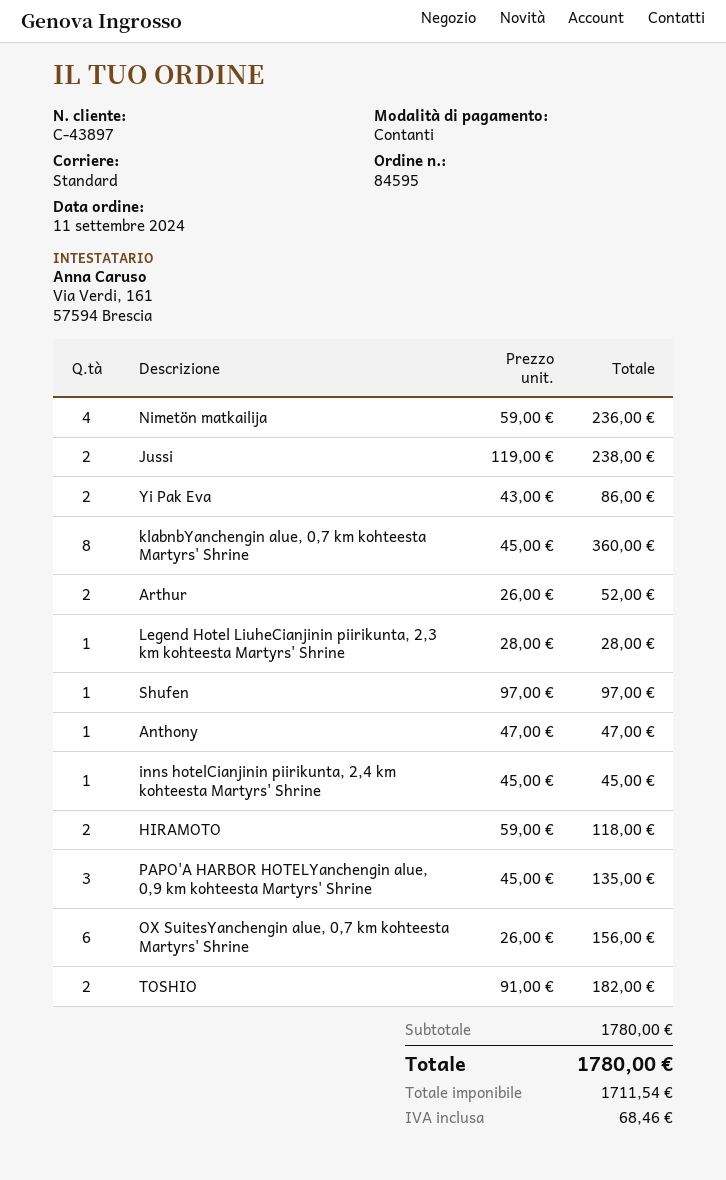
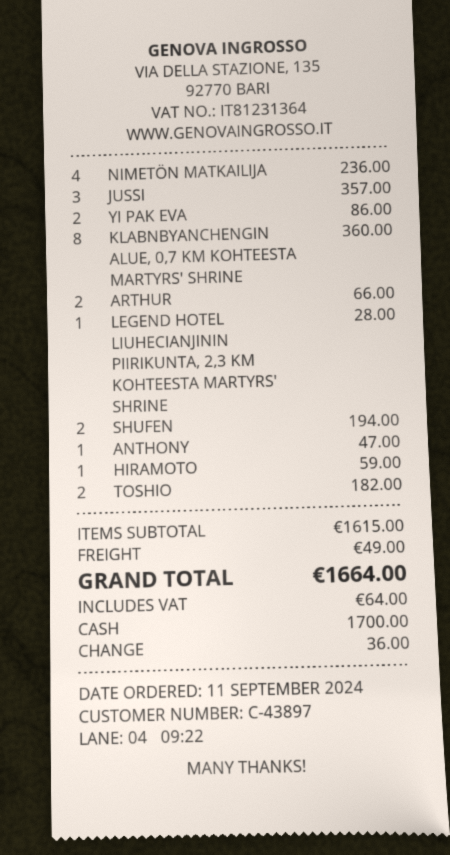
Jussi: 2 for 238.00 -> 3 for 357.00
Arthur: 2 for 52.00 -> 2 for 66.00
Shufen: 1 for 97.00 -> 2 for 194.00
inns hotelCianjinin piirikunta, 2,4 km kohteesta Martyrs' Shrine: 1 for 45.00 -> none
HIRAMOTO: 2 for 118.00 -> 1 for 59.00
PAPO'A HARBOR HOTELYanchengin alue, 0,9 km kohteesta Martyrs' Shrine: 3 for 135.00 -> none
OX SuitesYanchengin alue, 0,7 km kohteesta Martyrs' Shrine: 6 for 156.00 -> none
subtotal: 1780.00 -> 1615.00
shipping: none -> 49.00
tax: 68.46 -> 64.00
total: 1780.00 -> 1664.00

